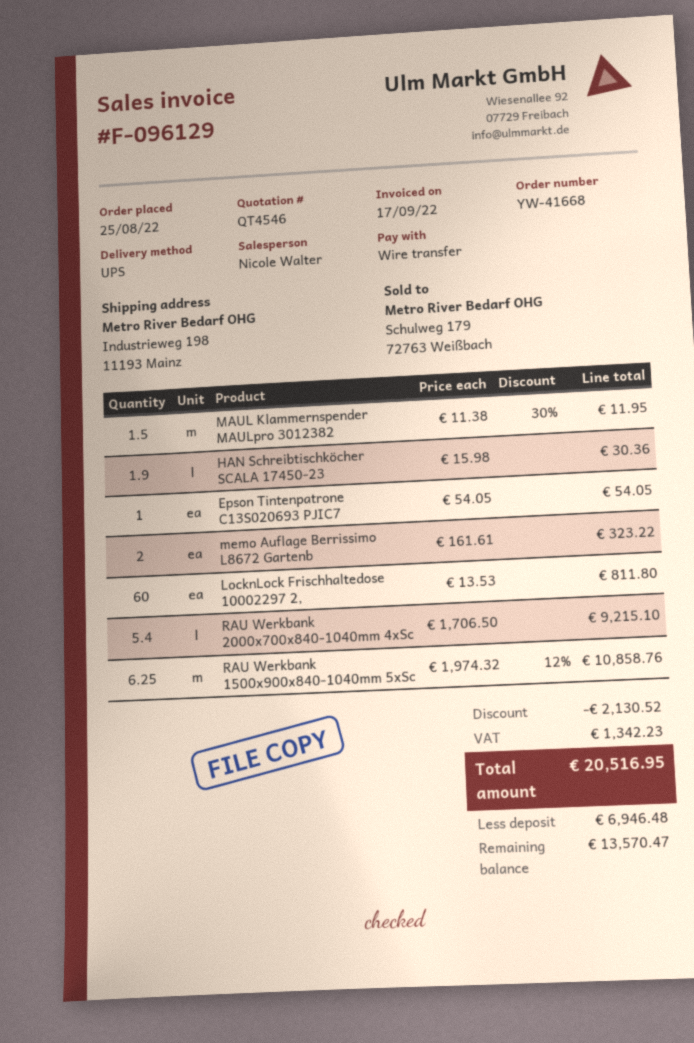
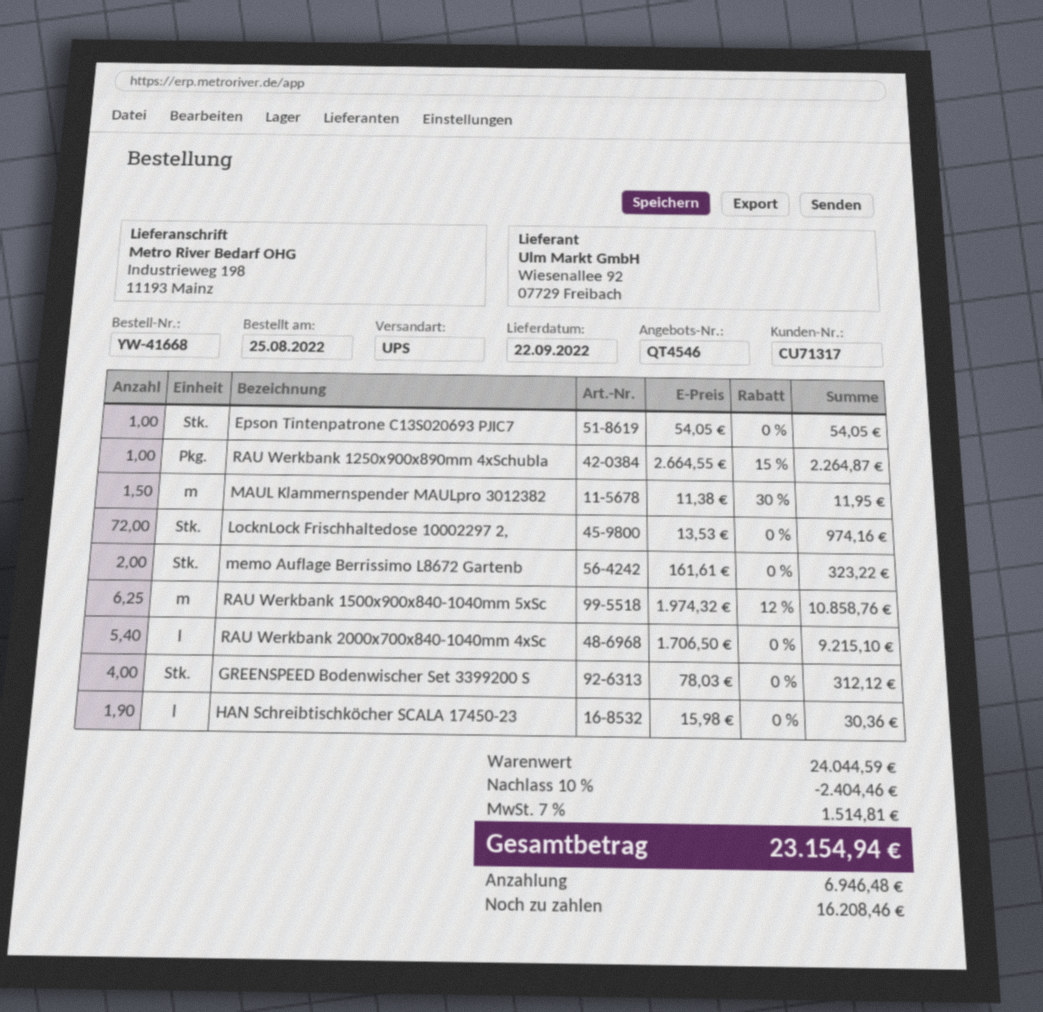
LocknLock Frischhaltedose 10002297 2,: 60 x 13.53 = 811.80 -> 72 x 13.53 = 974.16
RAU Werkbank 1250x900x890mm 4xSchubla: none -> 1 x 2664.55 - 15% = 2264.87
GREENSPEED Bodenwischer Set 3399200 S: none -> 4 x 78.03 = 312.12
discount: 2130.52 -> 2404.46
tax: 1342.23 -> 1514.81
total: 20516.95 -> 23154.94
balance: 13570.47 -> 16208.46

